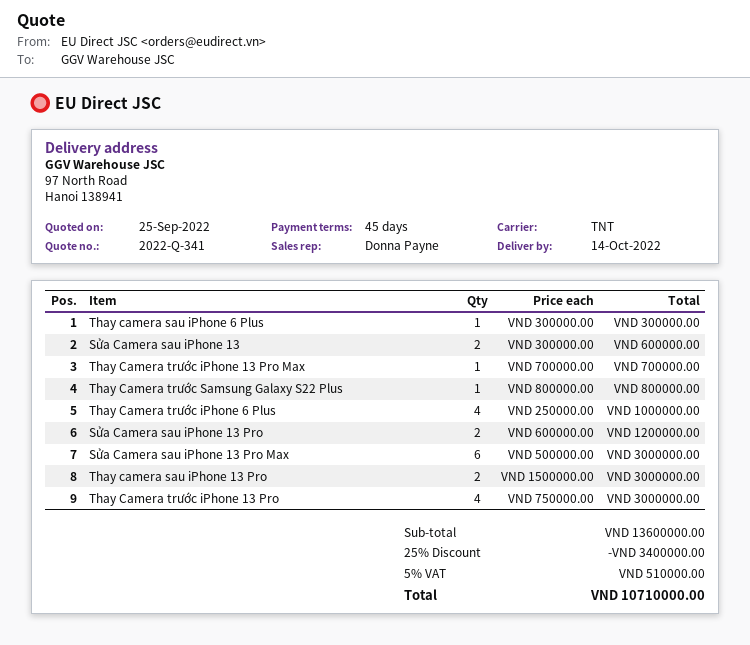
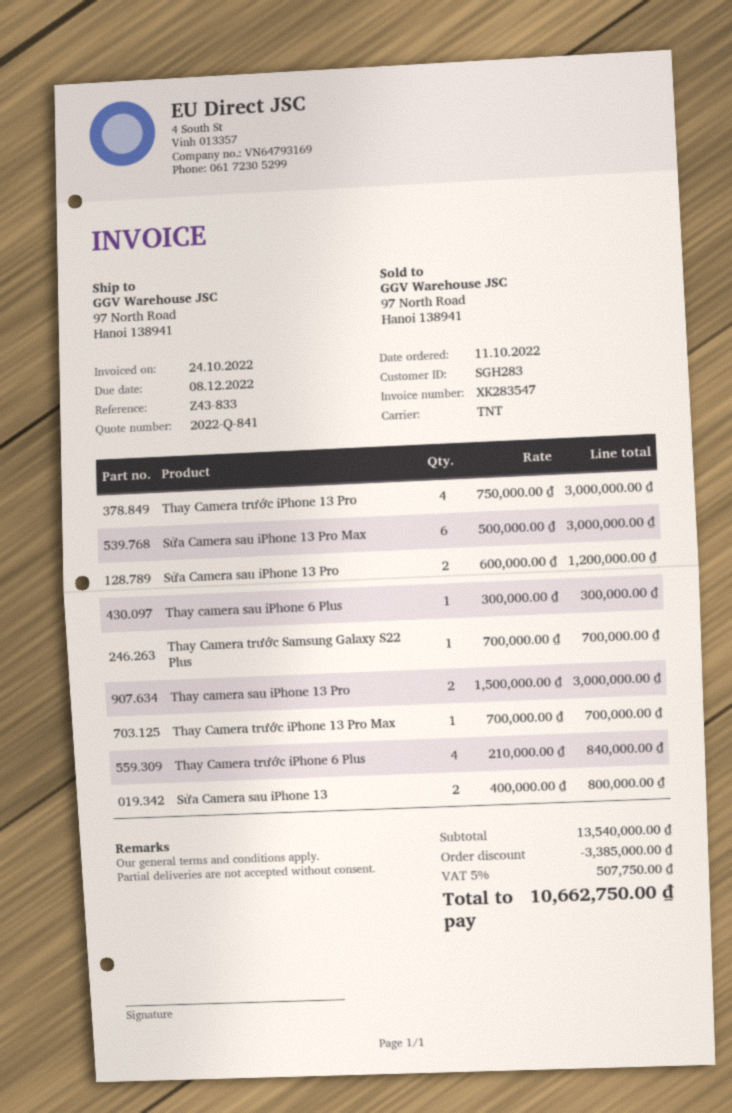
quote number: 2022-Q-341 -> 2022-Q-841
Sửa Camera sau iPhone 13: 2 x 300000.00 = 600000.00 -> 2 x 400000.00 = 800000.00
Thay Camera trước Samsung Galaxy S22 Plus: 1 x 800000.00 = 800000.00 -> 1 x 700000.00 = 700000.00
Thay Camera trước iPhone 6 Plus: 4 x 250000.00 = 1000000.00 -> 4 x 210000.00 = 840000.00
subtotal: 13600000.00 -> 13540000.00
discount: 3400000.00 -> 3385000.00
tax: 5% = 510000.00 -> 5% = 507750.00
total: 10710000.00 -> 10662750.00

